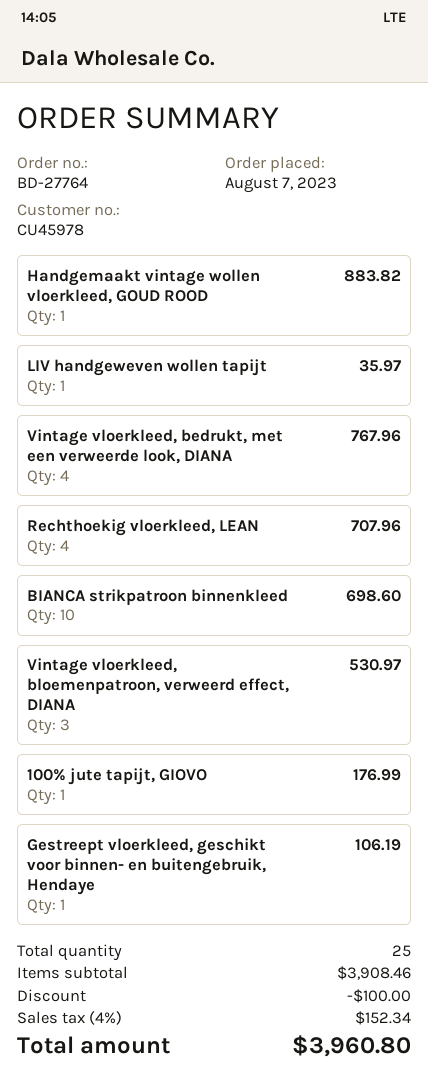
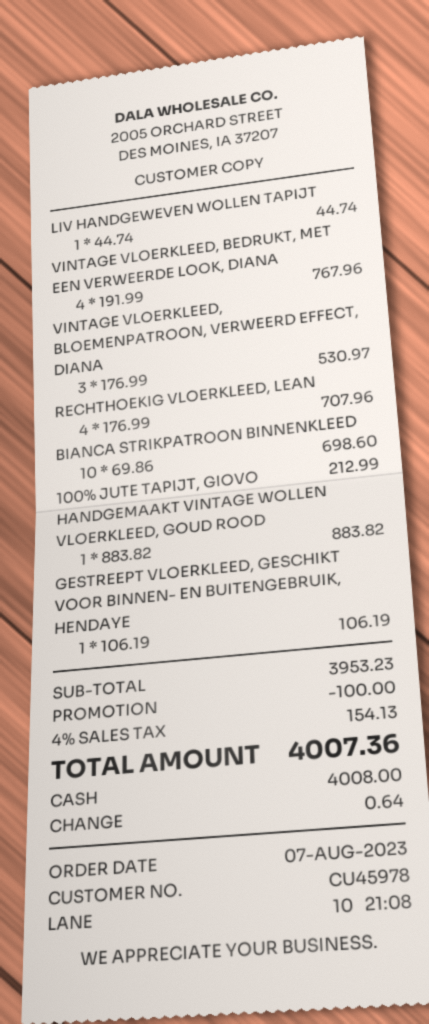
LIV handgeweven wollen tapijt: 1 for 35.97 -> 1 for 44.74
100% jute tapijt, GIOVO: 1 for 176.99 -> 1 for 212.99
subtotal: 3908.46 -> 3953.23
tax: 4% = 152.34 -> 4% = 154.13
total: 3960.80 -> 4007.36

